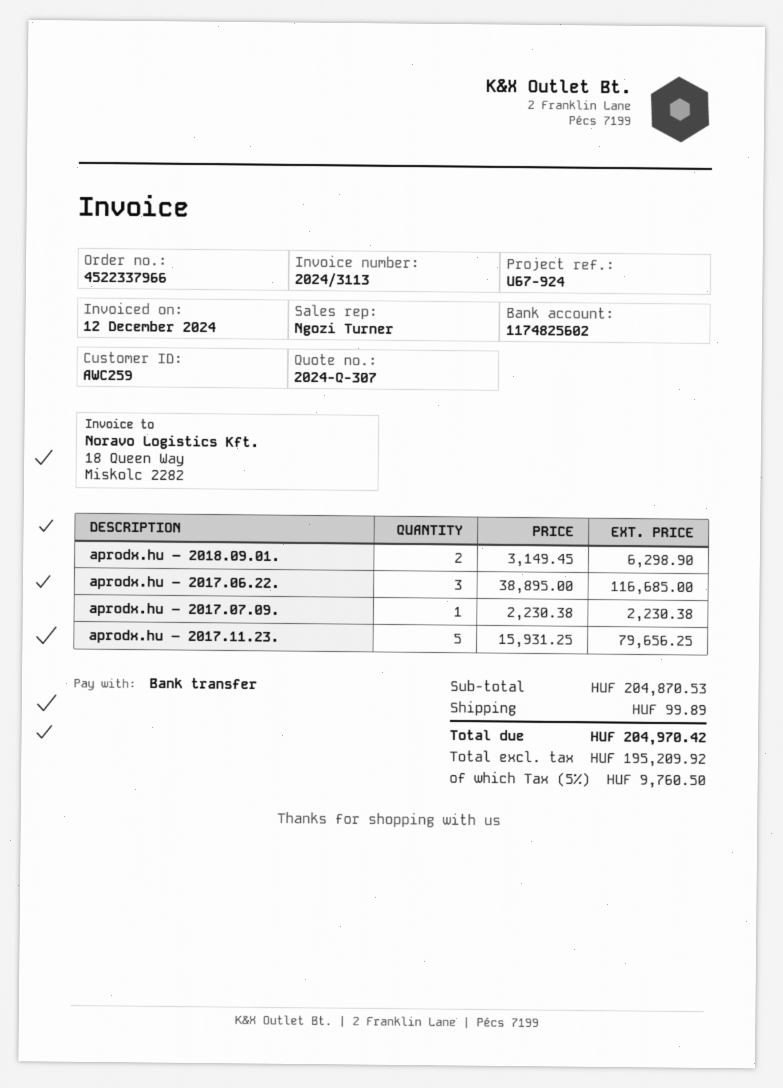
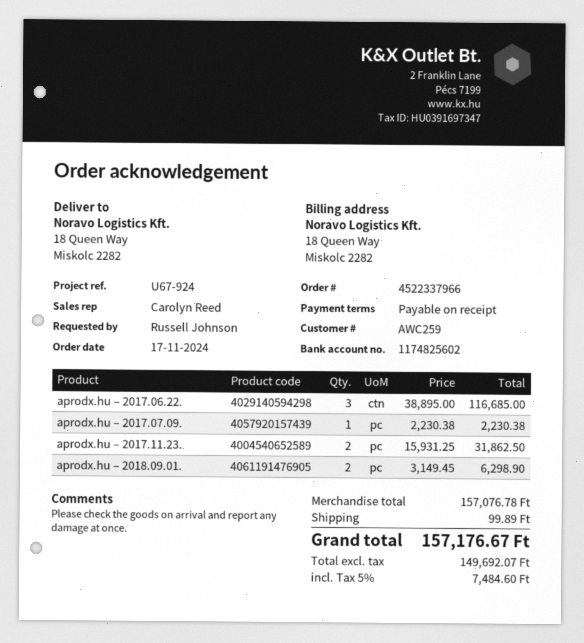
sales rep: Ngozi Turner -> Carolyn Reed
aprodx.hu – 2017.11.23.: 5 x 15931.25 = 79656.25 -> 2 x 15931.25 = 31862.50
subtotal: 204870.53 -> 157076.78
net: 195209.92 -> 149692.07
tax: 5% = 9760.50 -> 5% = 7484.60
total: 204970.42 -> 157176.67

